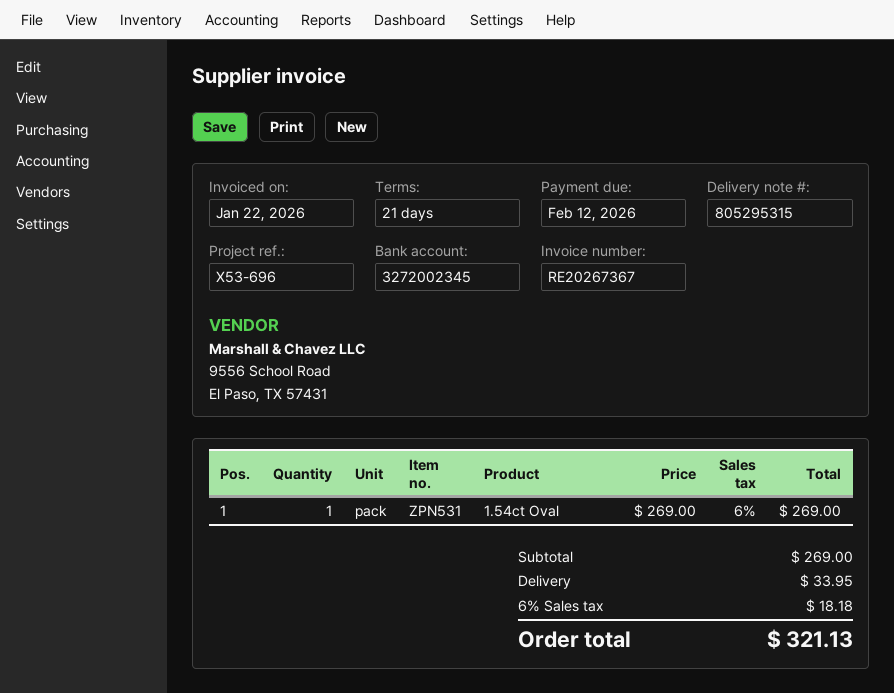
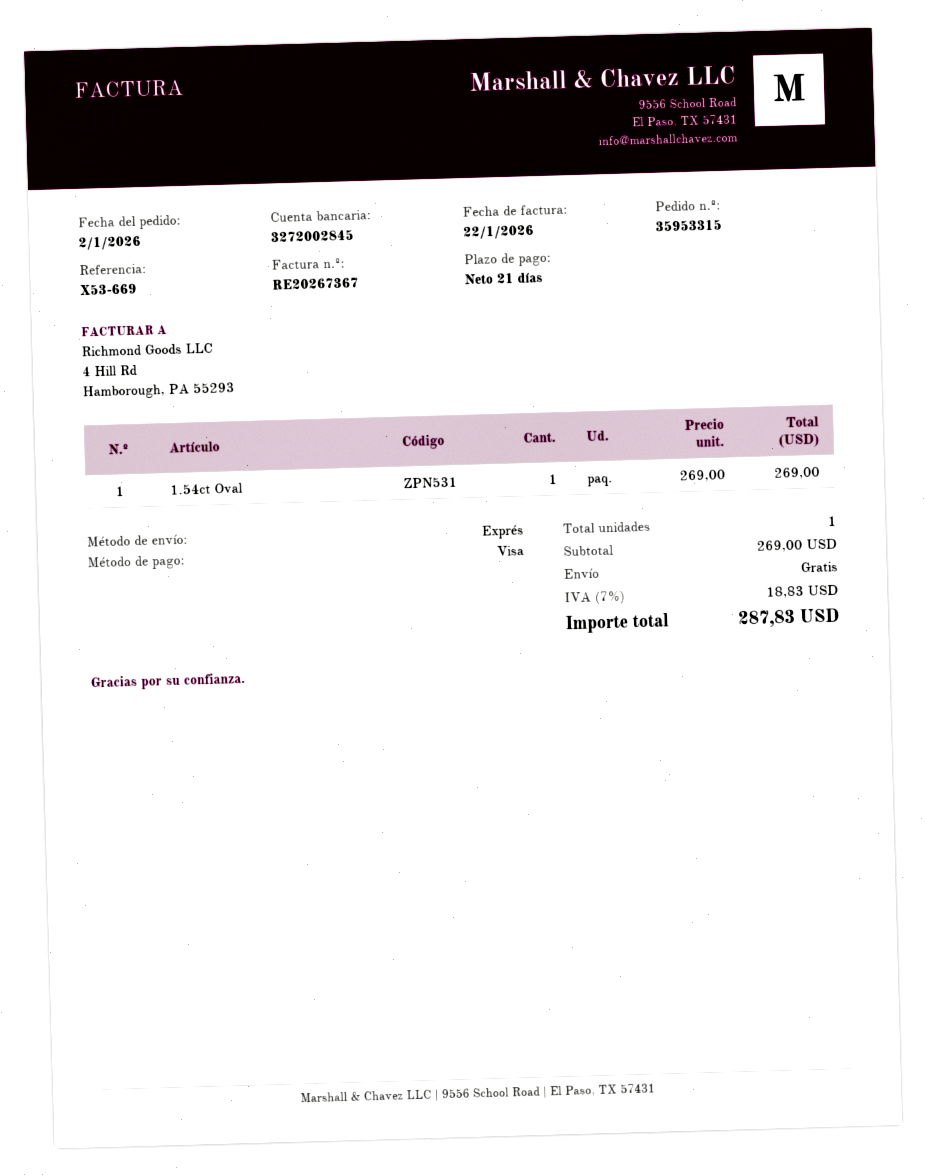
reference: X53-696 -> X53-669
bank account: 3272002345 -> 3272002845
shipping: 33.95 -> 0.00
tax: 6% = 18.18 -> 7% = 18.83
total: 321.13 -> 287.83

